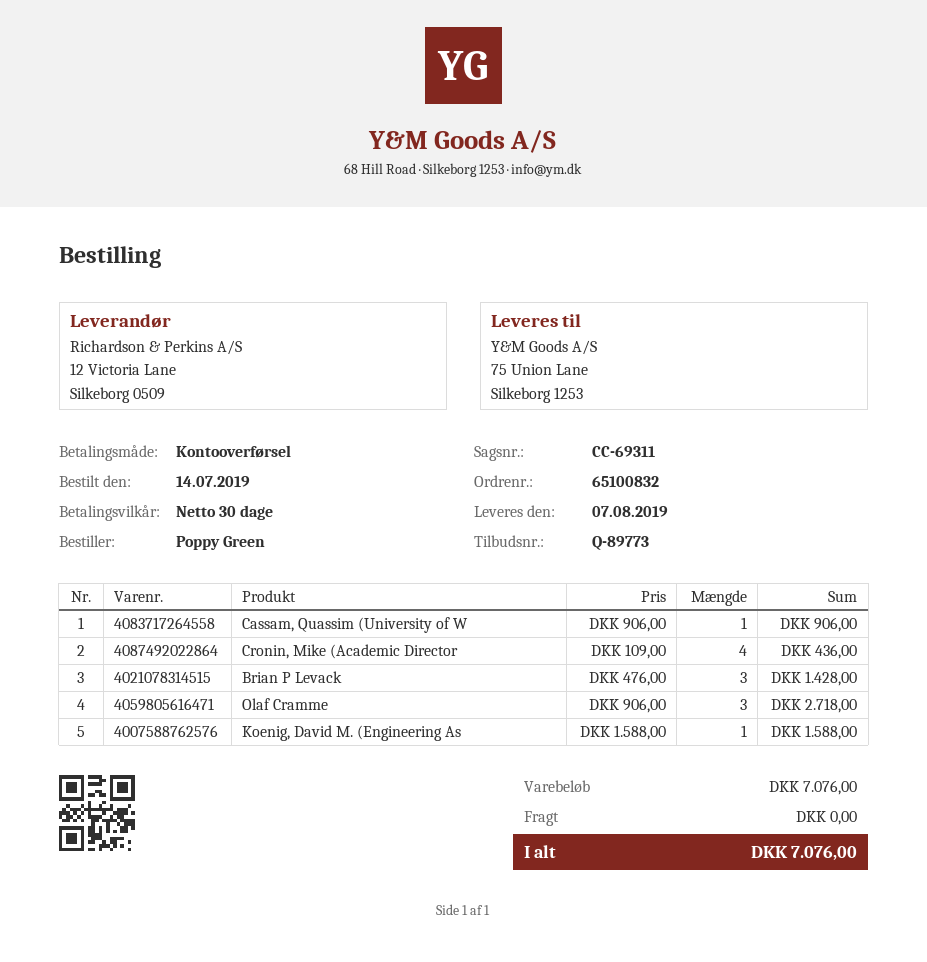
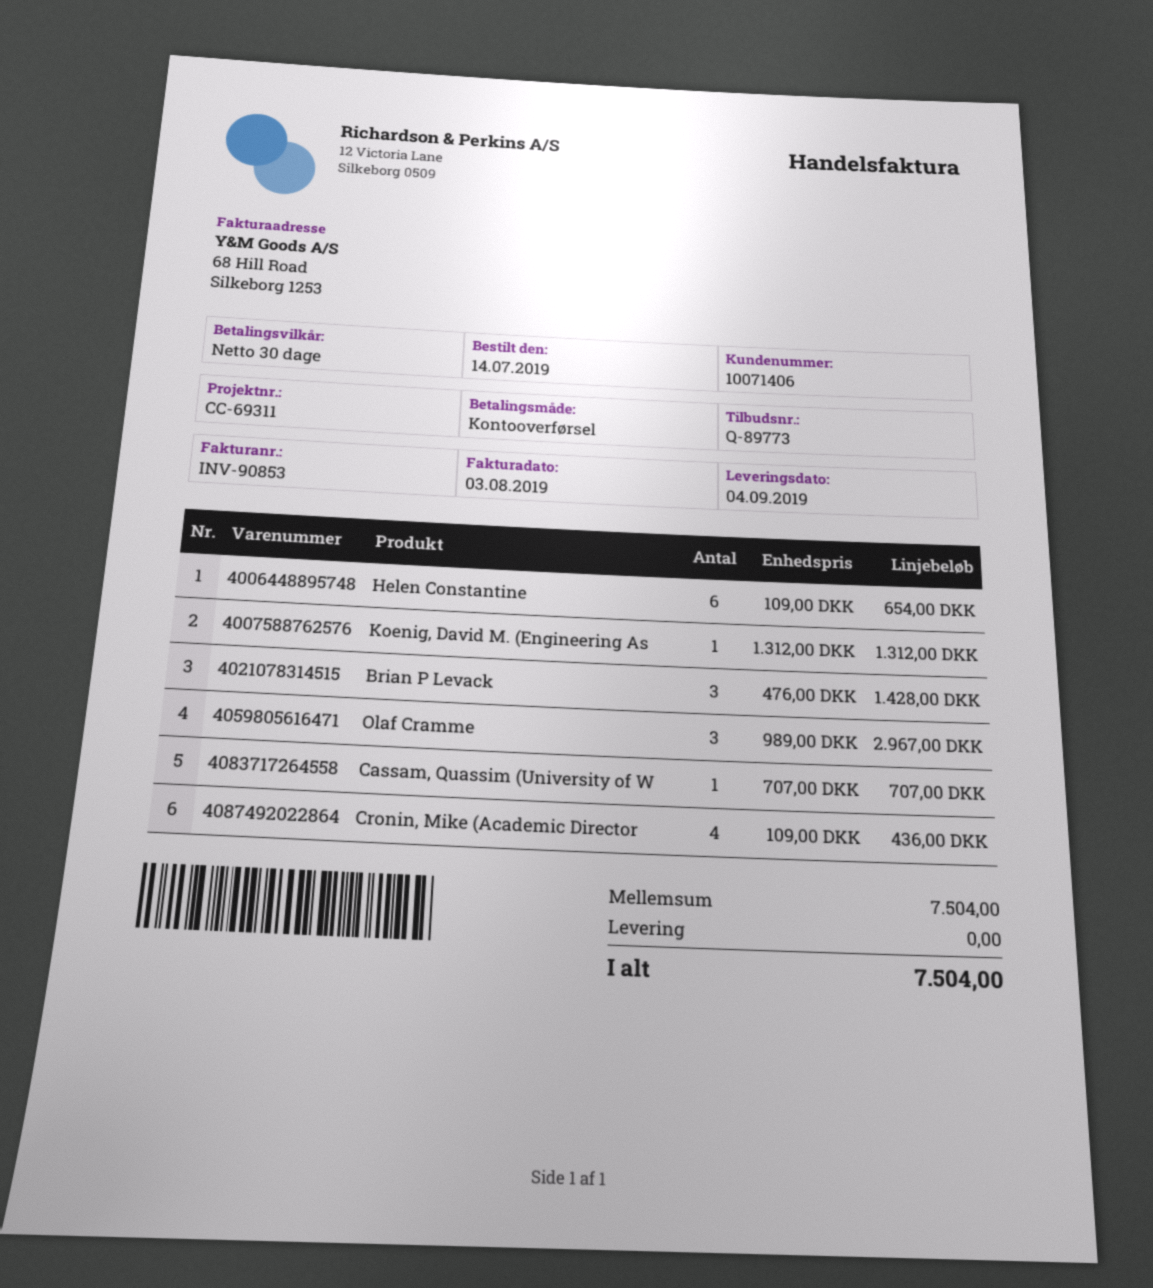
delivery date: 2019-08-07 -> 2019-09-04
Cassam, Quassim (University of W: 1 x 906.00 = 906.00 -> 1 x 707.00 = 707.00
Olaf Cramme: 3 x 906.00 = 2718.00 -> 3 x 989.00 = 2967.00
Koenig, David M. (Engineering As: 1 x 1588.00 = 1588.00 -> 1 x 1312.00 = 1312.00
Helen Constantine: none -> 6 x 109.00 = 654.00
subtotal: 7076.00 -> 7504.00
total: 7076.00 -> 7504.00

